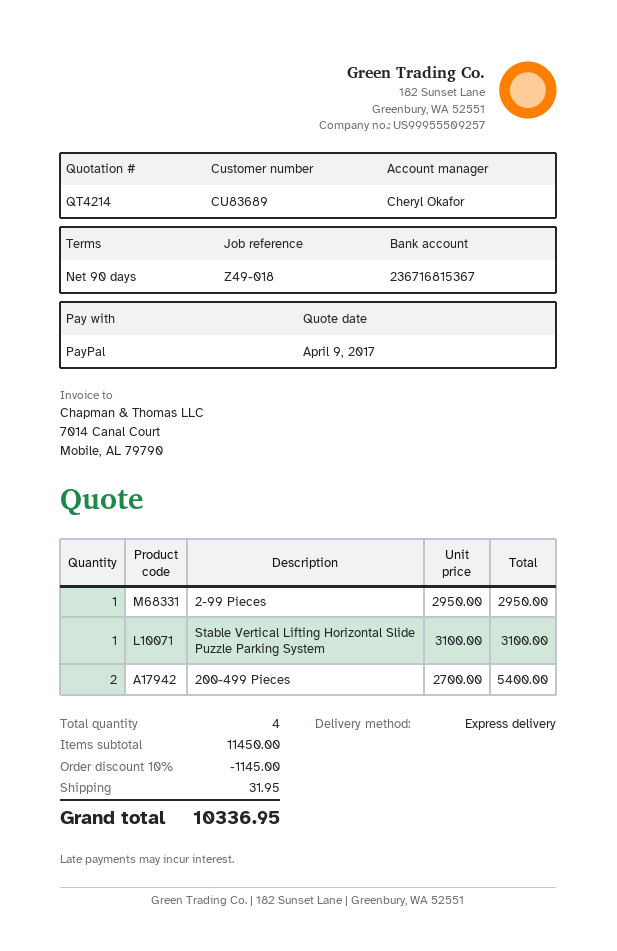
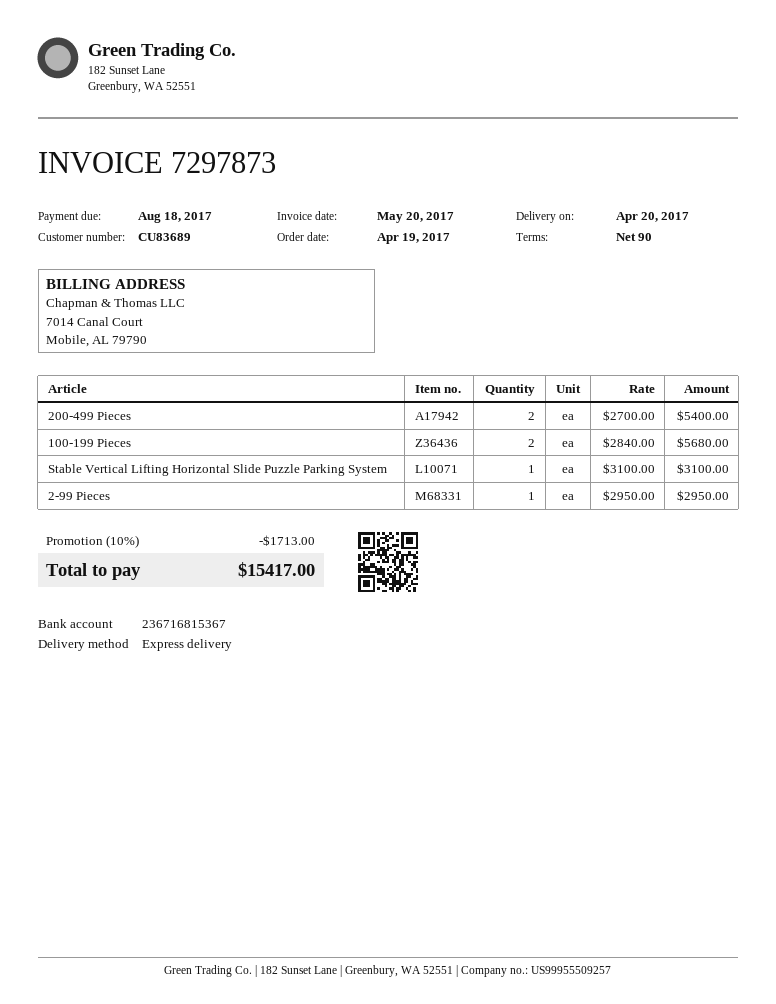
100-199 Pieces: none -> 2 x 2840.00 = 5680.00
discount: 10% = 1145.00 -> 10% = 1713.00
shipping: 31.95 -> none
total: 10336.95 -> 15417.00

